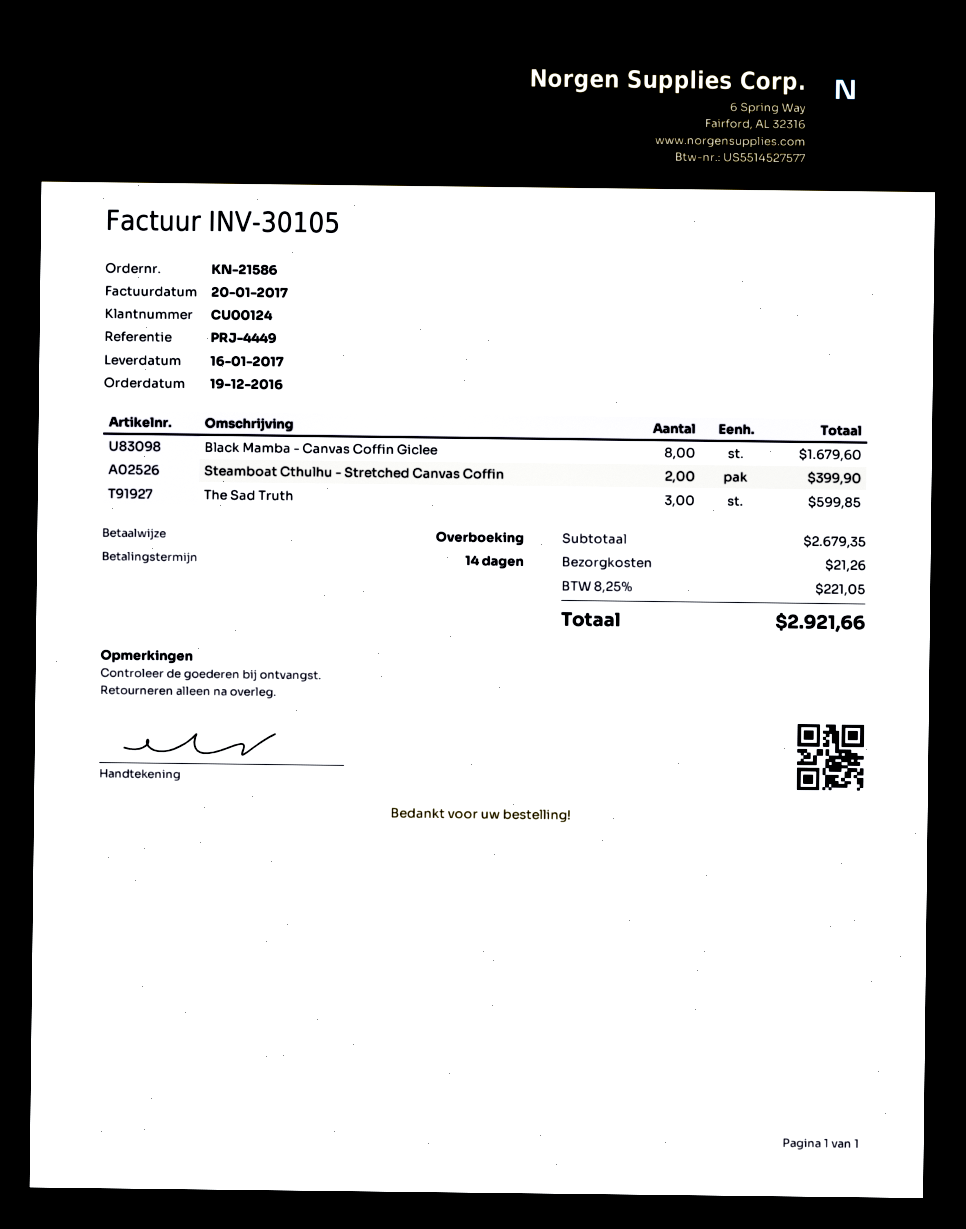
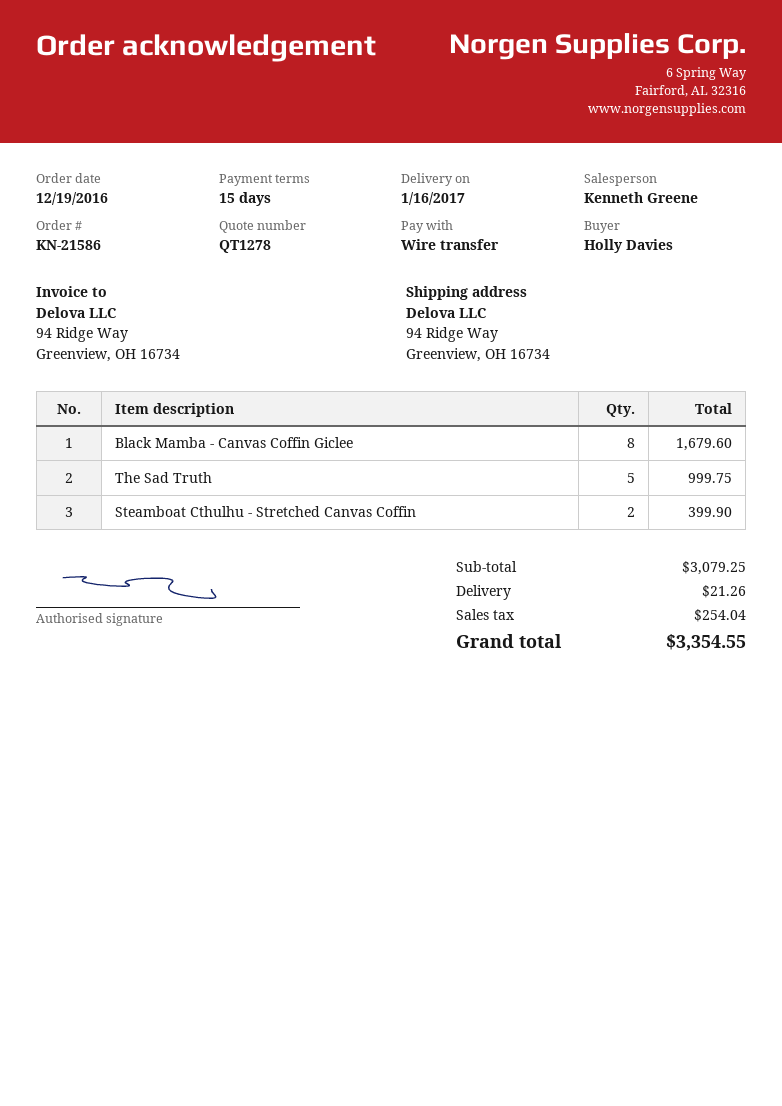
payment terms: 14 days -> 15 days
The Sad Truth: 3 for 599.85 -> 5 for 999.75
subtotal: 2679.35 -> 3079.25
tax: 221.05 -> 254.04
total: 2921.66 -> 3354.55

